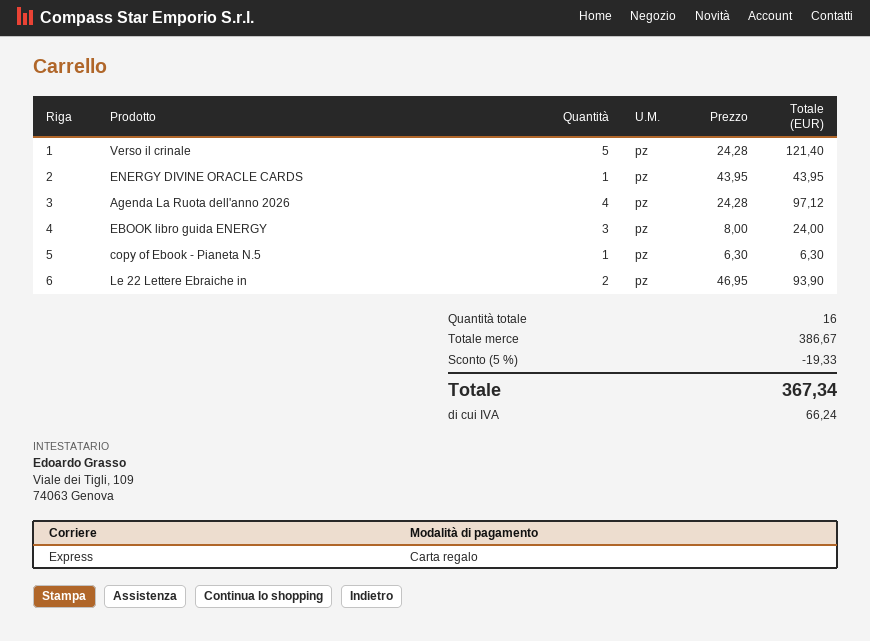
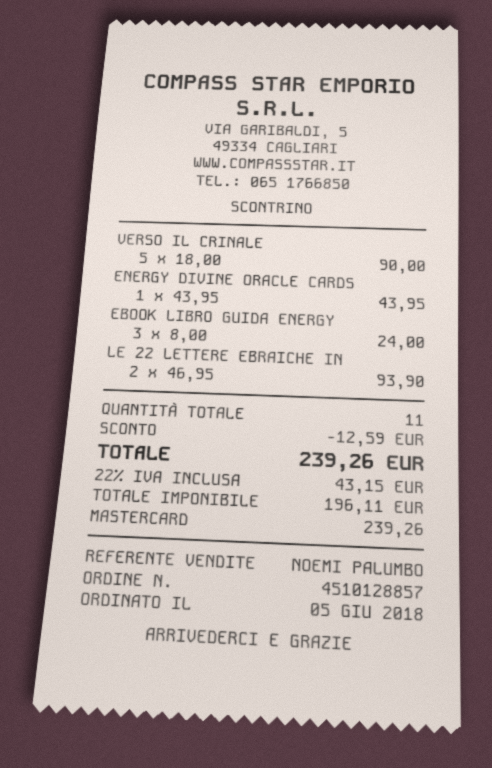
payment method: gift card -> Mastercard
Verso il crinale: 5 x 24.28 = 121.40 -> 5 x 18.00 = 90.00
Agenda La Ruota dell'anno 2026: 4 x 24.28 = 97.12 -> none
copy of Ebook - Pianeta N.5: 1 x 6.30 = 6.30 -> none
total quantity: 16 -> 11
discount: 19.33 -> 12.59
tax: 66.24 -> 43.15
total: 367.34 -> 239.26

